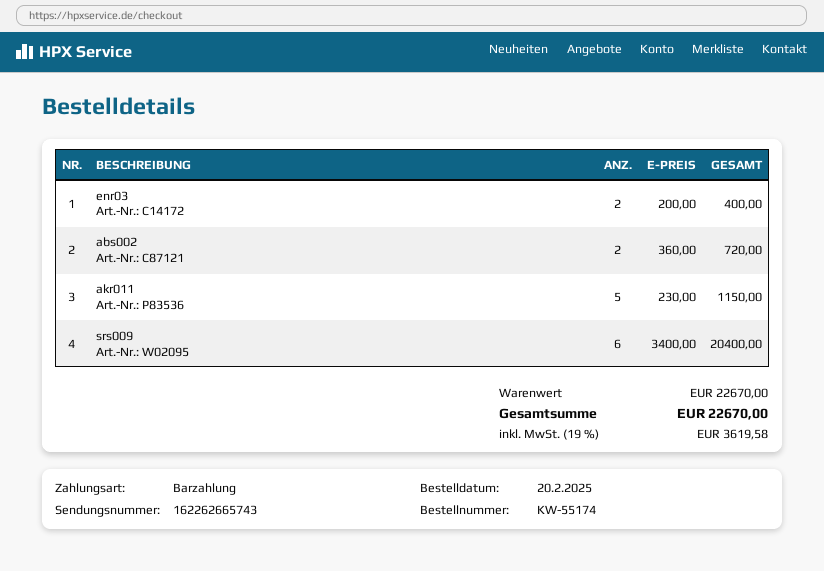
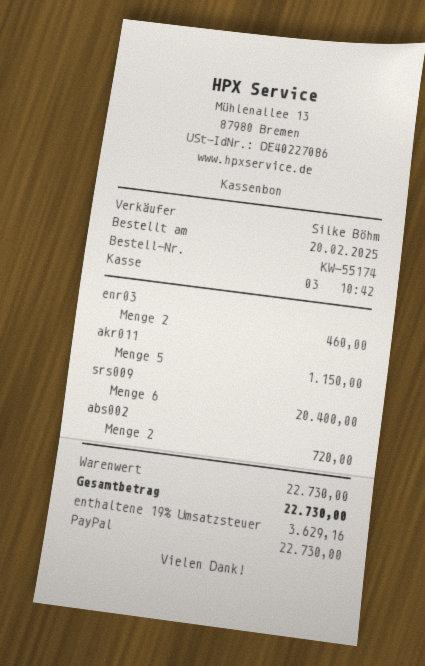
payment method: cash -> PayPal
enr03: 2 for 400.00 -> 2 for 460.00
subtotal: 22670.00 -> 22730.00
tax: 19% = 3619.58 -> 19% = 3629.16
total: 22670.00 -> 22730.00

